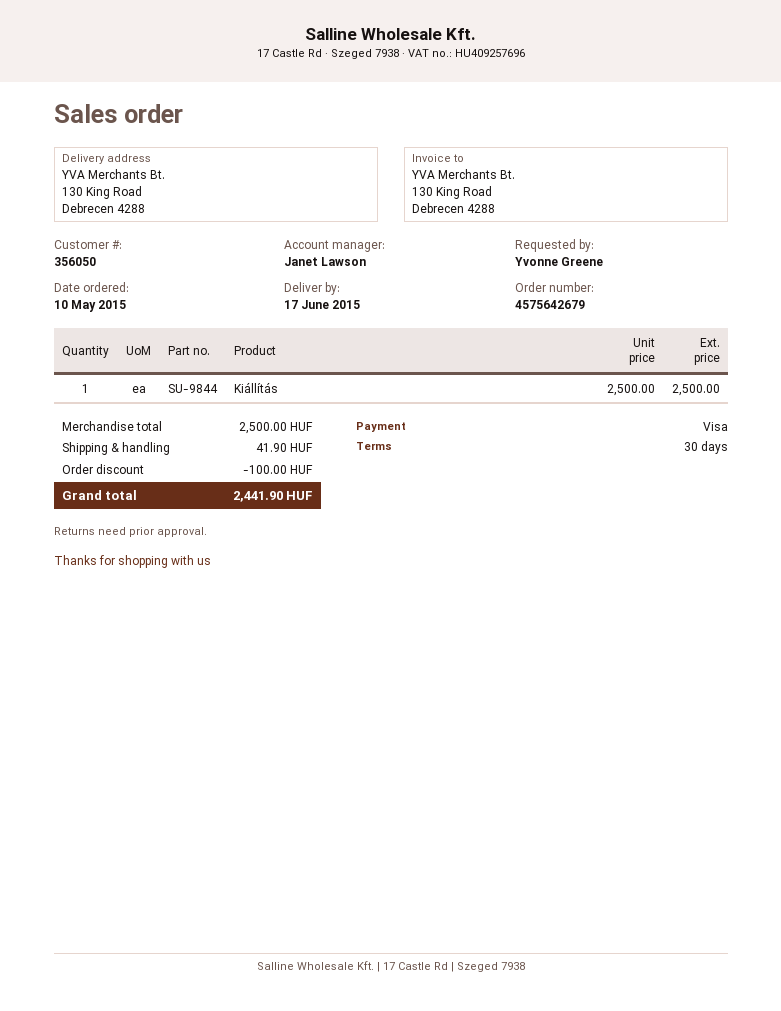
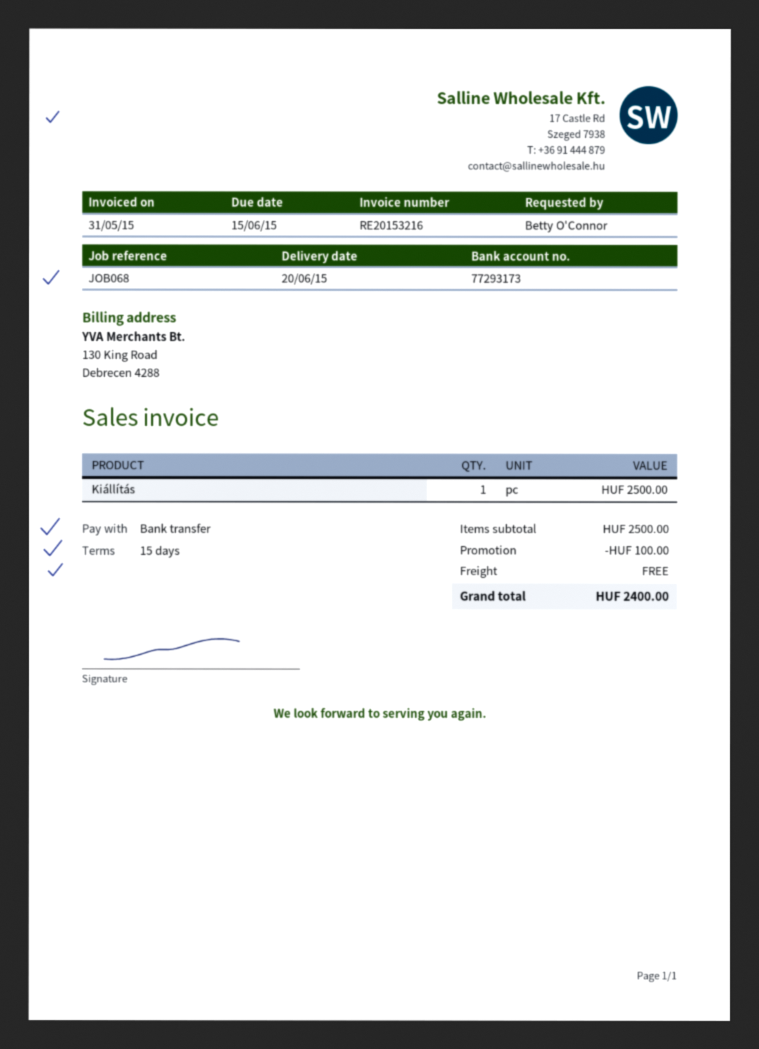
delivery date: 2015-06-17 -> 2015-06-20
payment terms: 30 days -> 15 days
ordered by: Yvonne Greene -> Betty O'Connor
payment method: Visa -> bank transfer
shipping: 41.90 -> 0.00
total: 2441.90 -> 2400.00

